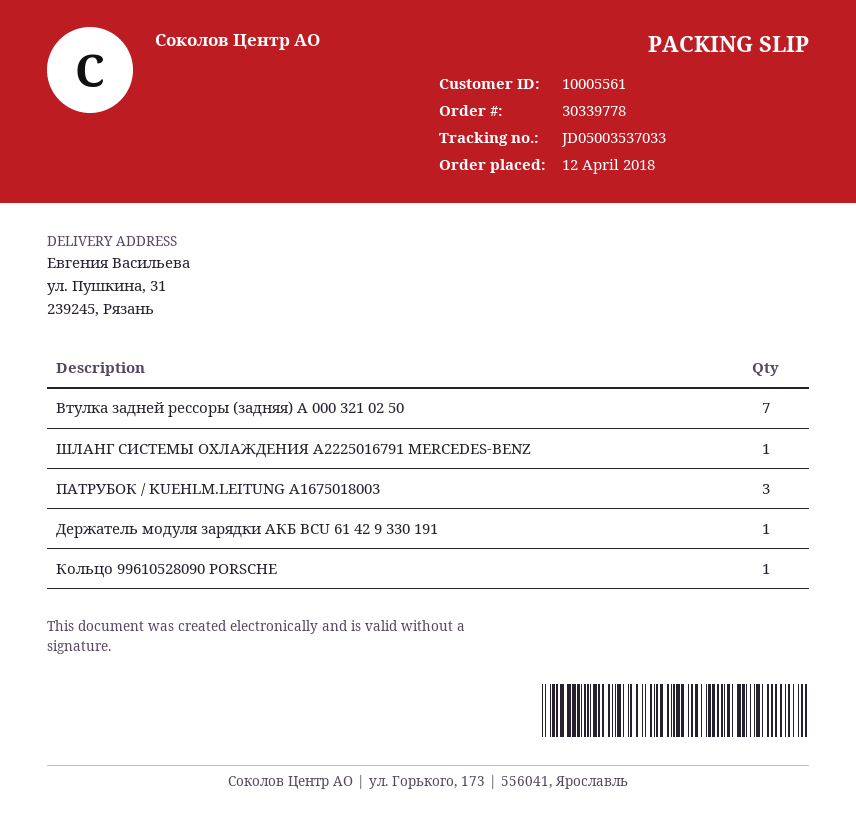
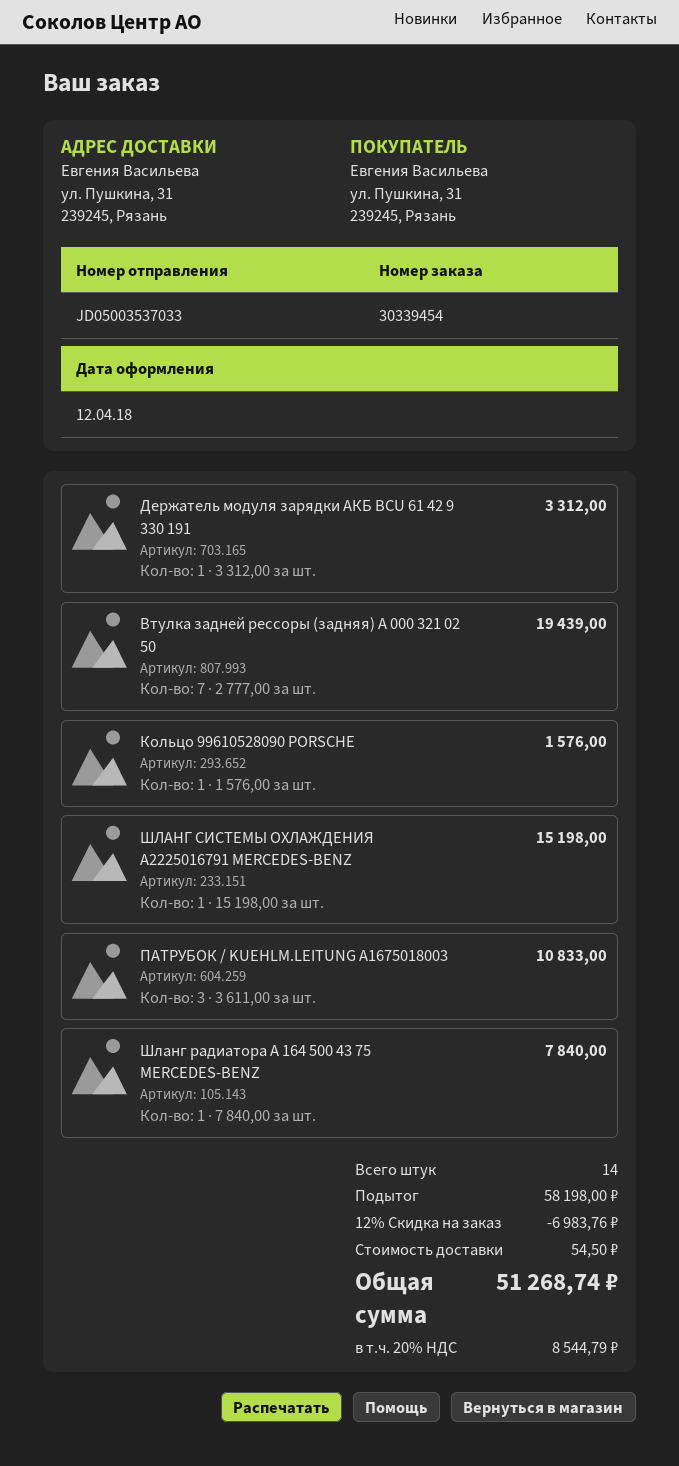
order number: 30339778 -> 30339454
Шланг радиатора A 164 500 43 75 MERCEDES-BENZ: none -> 1

